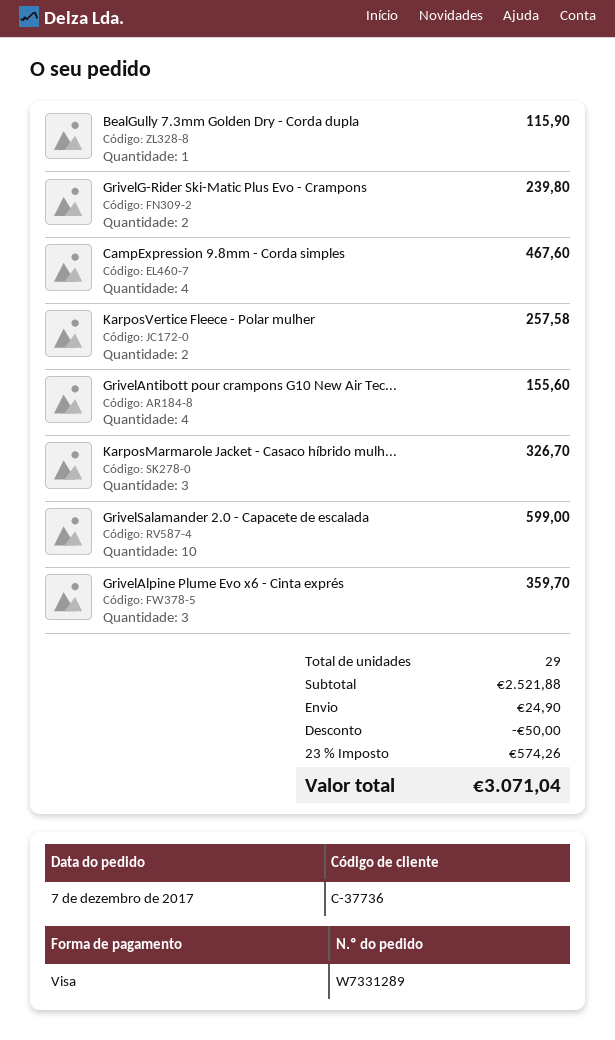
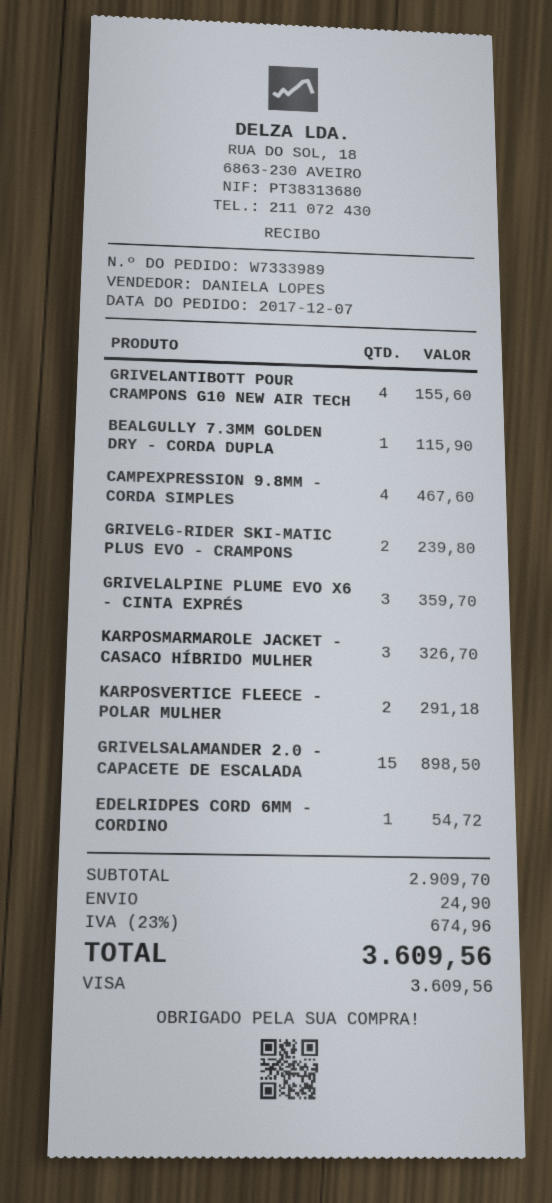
order number: W7331289 -> W7333989
KarposVertice Fleece - Polar mulher: 2 for 257.58 -> 2 for 291.18
GrivelSalamander 2.0 - Capacete de escalada: 10 for 599.00 -> 15 for 898.50
EDELRIDPES CORD 6MM - CORDINO: none -> 1 for 54.72
subtotal: 2521.88 -> 2909.70
discount: 50.00 -> none
tax: 23% = 574.26 -> 23% = 674.96
total: 3071.04 -> 3609.56

